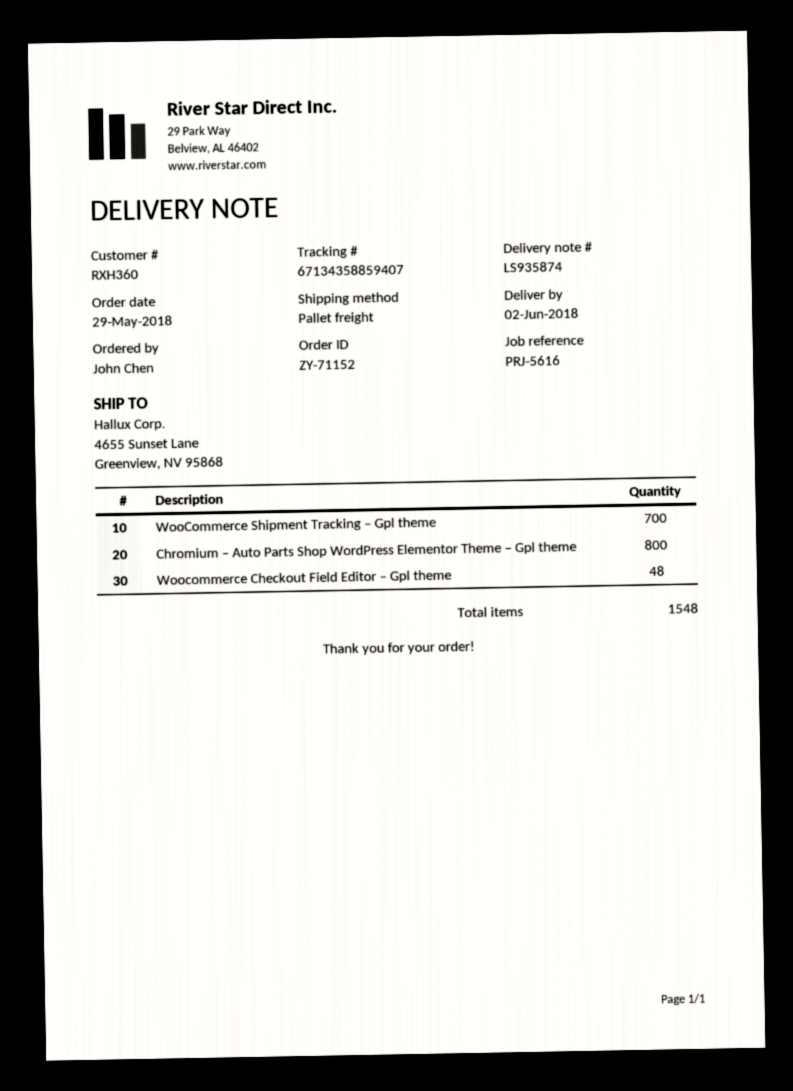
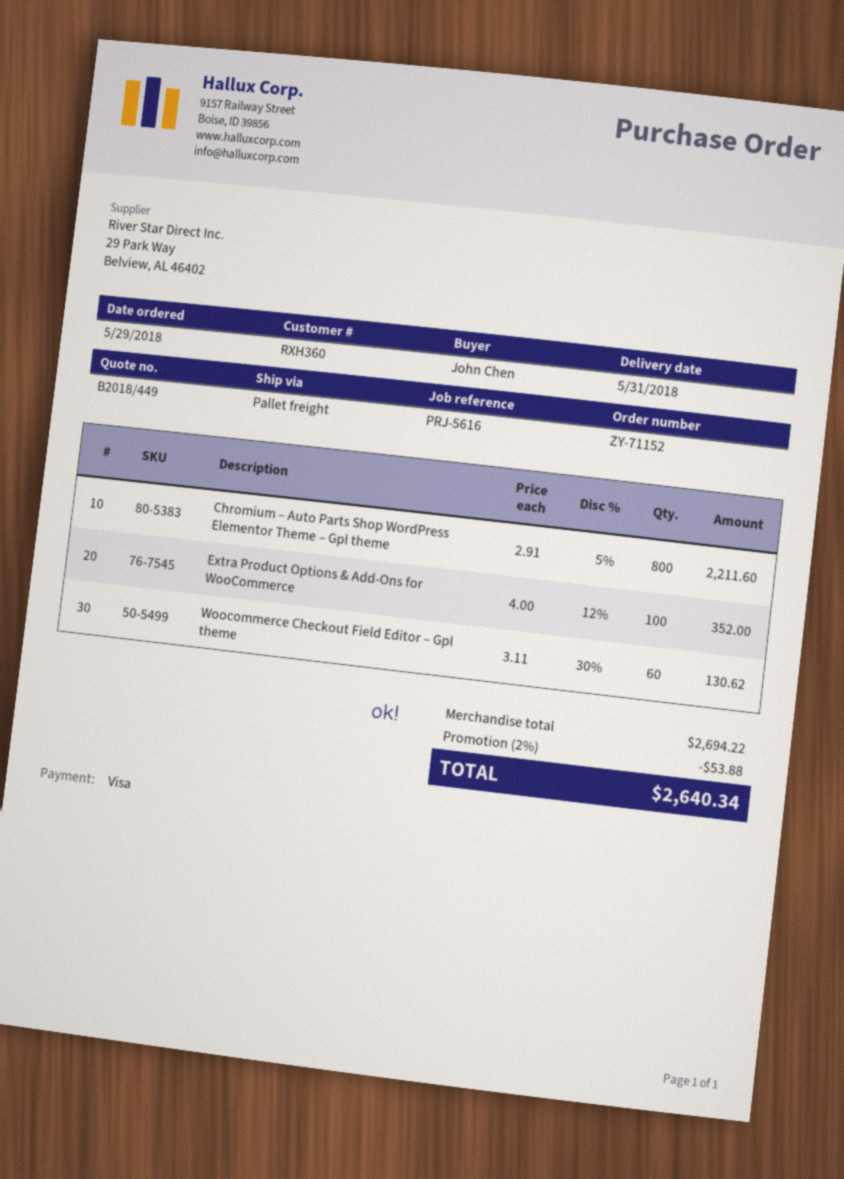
delivery date: 2018-06-02 -> 2018-05-31
WooCommerce Shipment Tracking – Gpl theme: 700 -> none
Woocommerce Checkout Field Editor – Gpl theme: 48 -> 60
Extra Product Options & Add-Ons for WooCommerce: none -> 100

